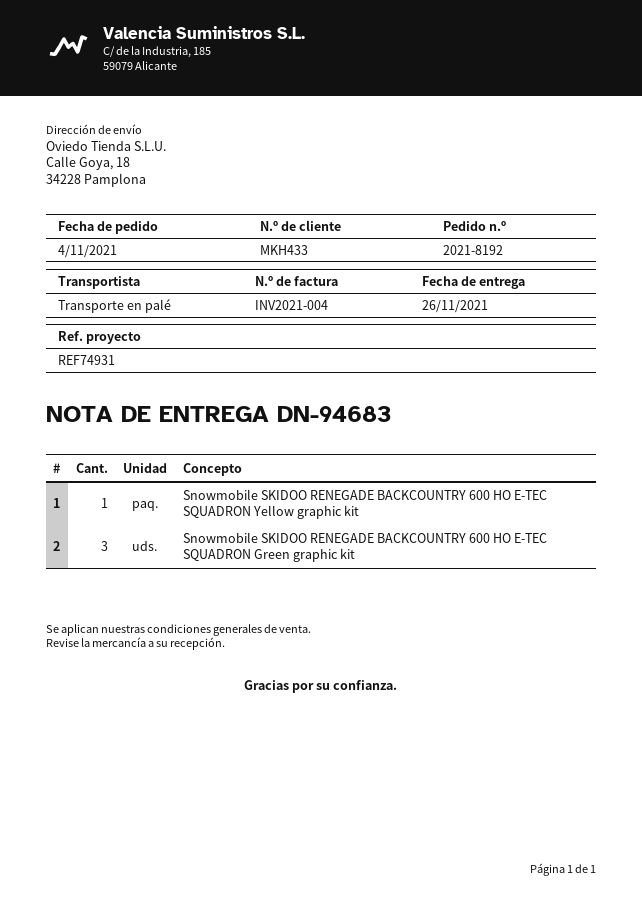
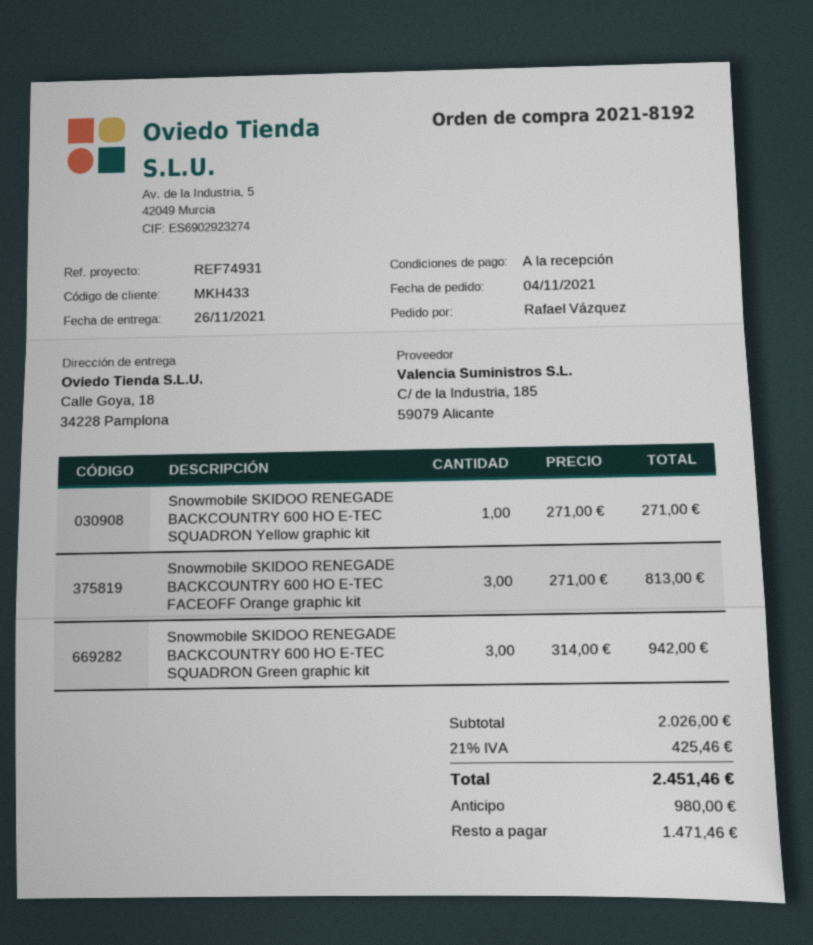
Snowmobile SKIDOO RENEGADE BACKCOUNTRY 600 HO E-TEC FACEOFF Orange graphic kit: none -> 3

